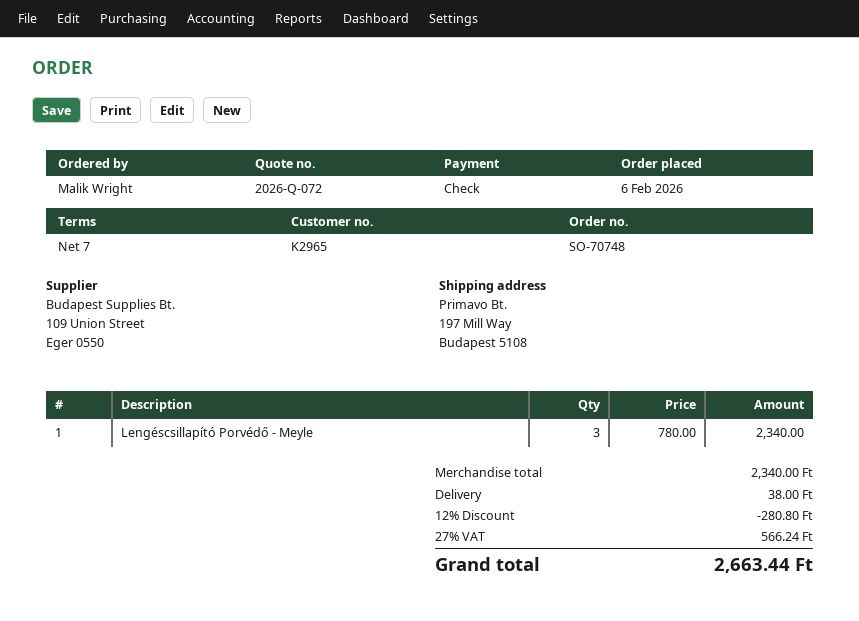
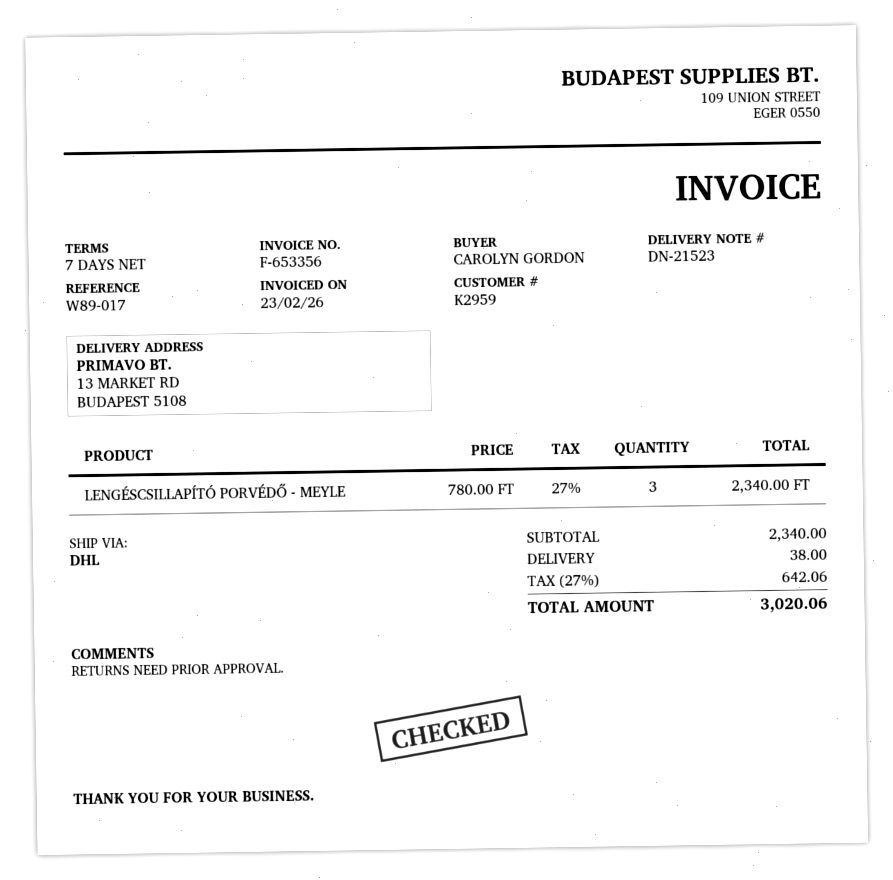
customer number: K2965 -> K2959
ordered by: Malik Wright -> CAROLYN GORDON
ship to: 197 Mill Way, Budapest 5108 -> 13 MARKET RD, BUDAPEST 5108
discount: 12% = 280.80 -> none
tax: 27% = 566.24 -> 27% = 642.06
total: 2663.44 -> 3020.06

